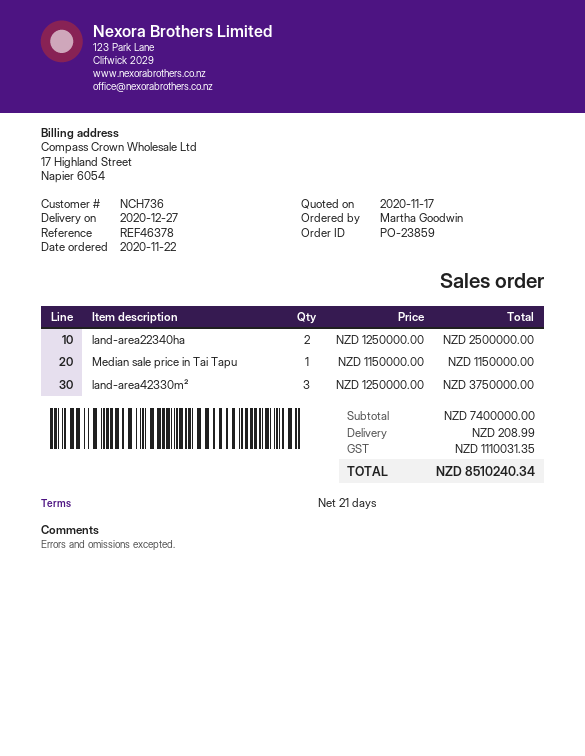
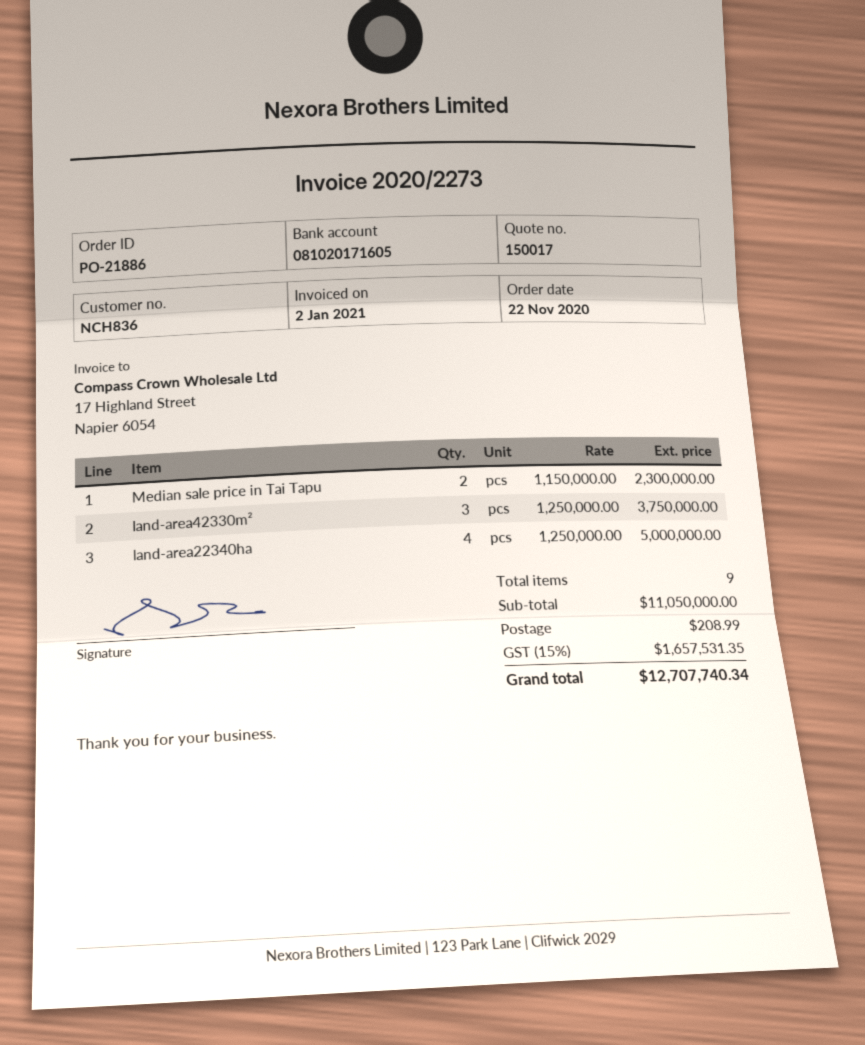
order number: PO-23859 -> PO-21886
customer number: NCH736 -> NCH836
land-area22340ha: 2 x 1250000.00 = 2500000.00 -> 4 x 1250000.00 = 5000000.00
Median sale price in Tai Tapu: 1 x 1150000.00 = 1150000.00 -> 2 x 1150000.00 = 2300000.00
subtotal: 7400000.00 -> 11050000.00
tax: 1110031.35 -> 1657531.35
total: 8510240.34 -> 12707740.34

